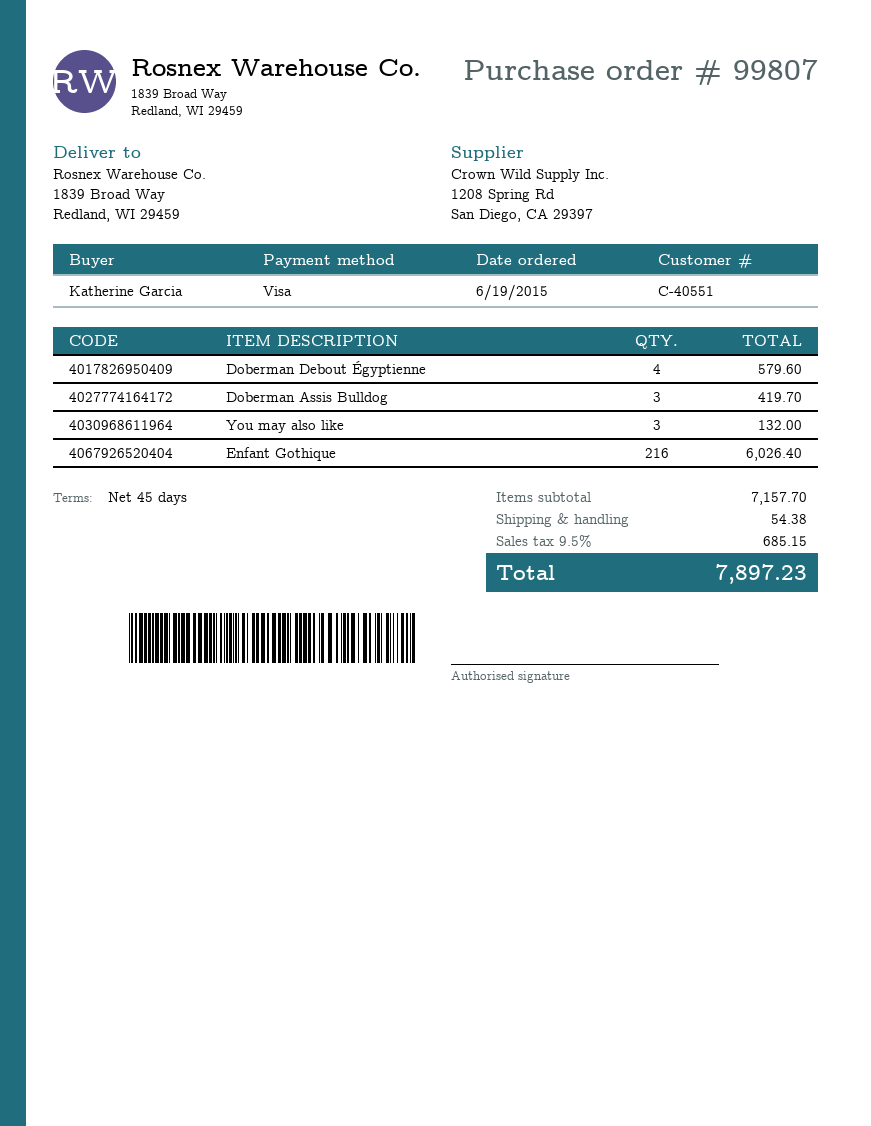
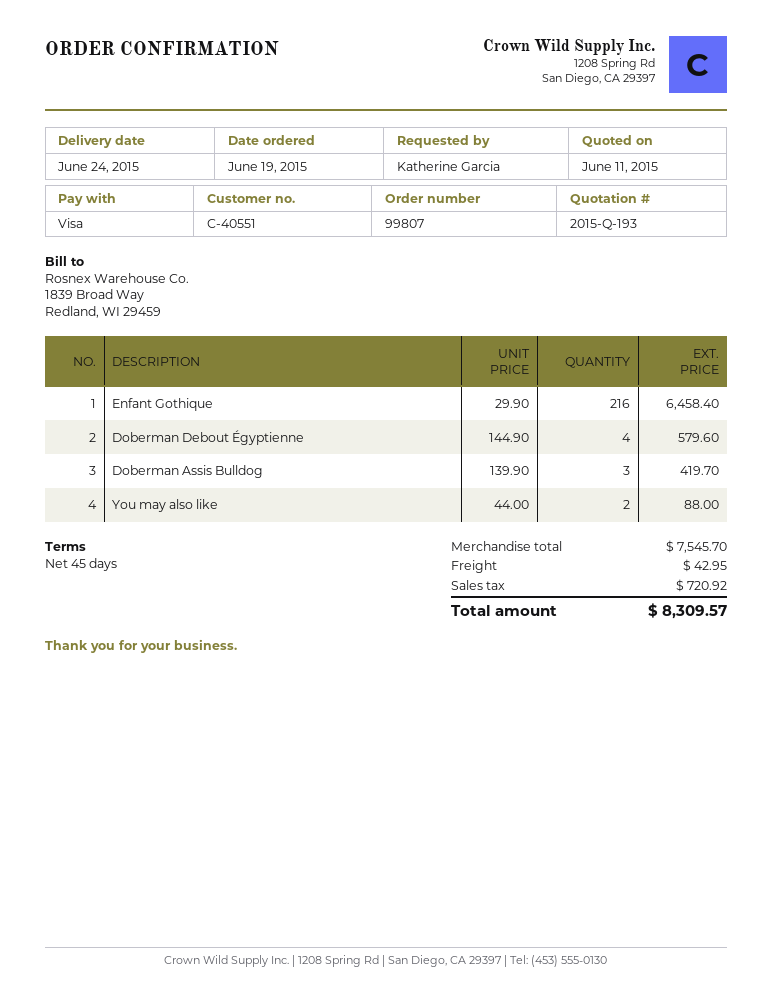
You may also like: 3 for 132.00 -> 2 for 88.00
Enfant Gothique: 216 for 6026.40 -> 216 for 6458.40
subtotal: 7157.70 -> 7545.70
shipping: 54.38 -> 42.95
tax: 685.15 -> 720.92
total: 7897.23 -> 8309.57

